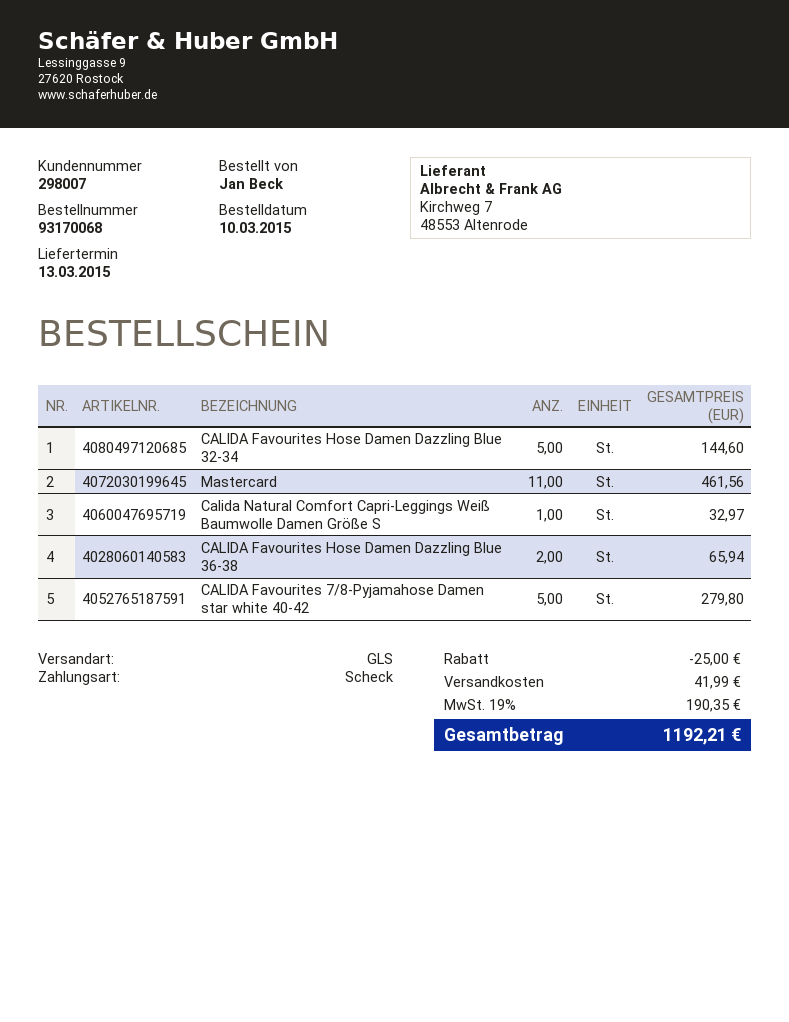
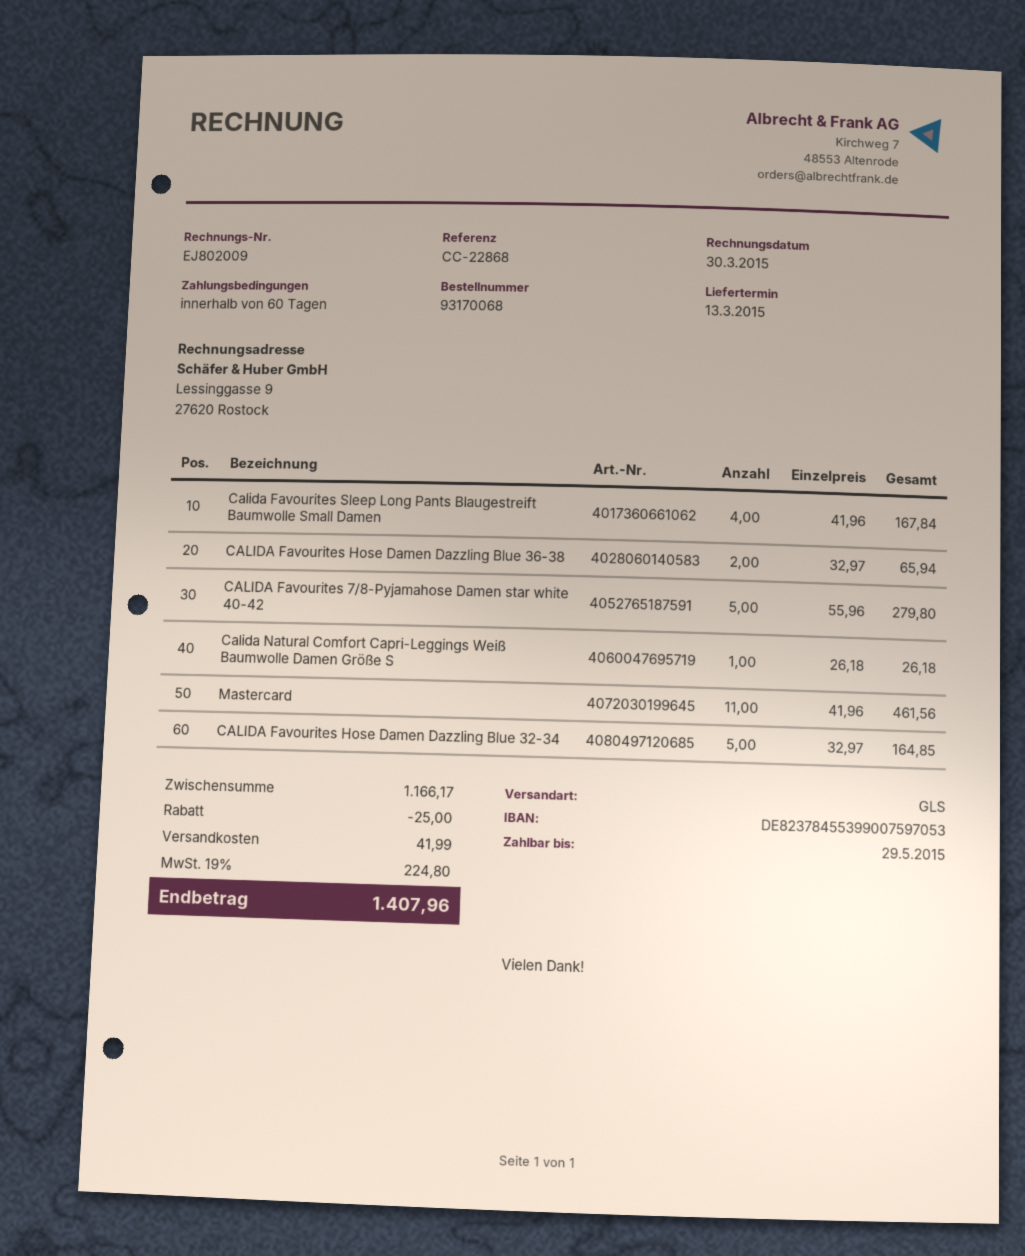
CALIDA Favourites Hose Damen Dazzling Blue 32-34: 5 for 144.60 -> 5 for 164.85
Calida Natural Comfort Capri-Leggings Weiß Baumwolle Damen Größe S: 1 for 32.97 -> 1 for 26.18
Calida Favourites Sleep Long Pants Blaugestreift Baumwolle Small Damen: none -> 4 for 167.84
tax: 19% = 190.35 -> 19% = 224.80
total: 1192.21 -> 1407.96

